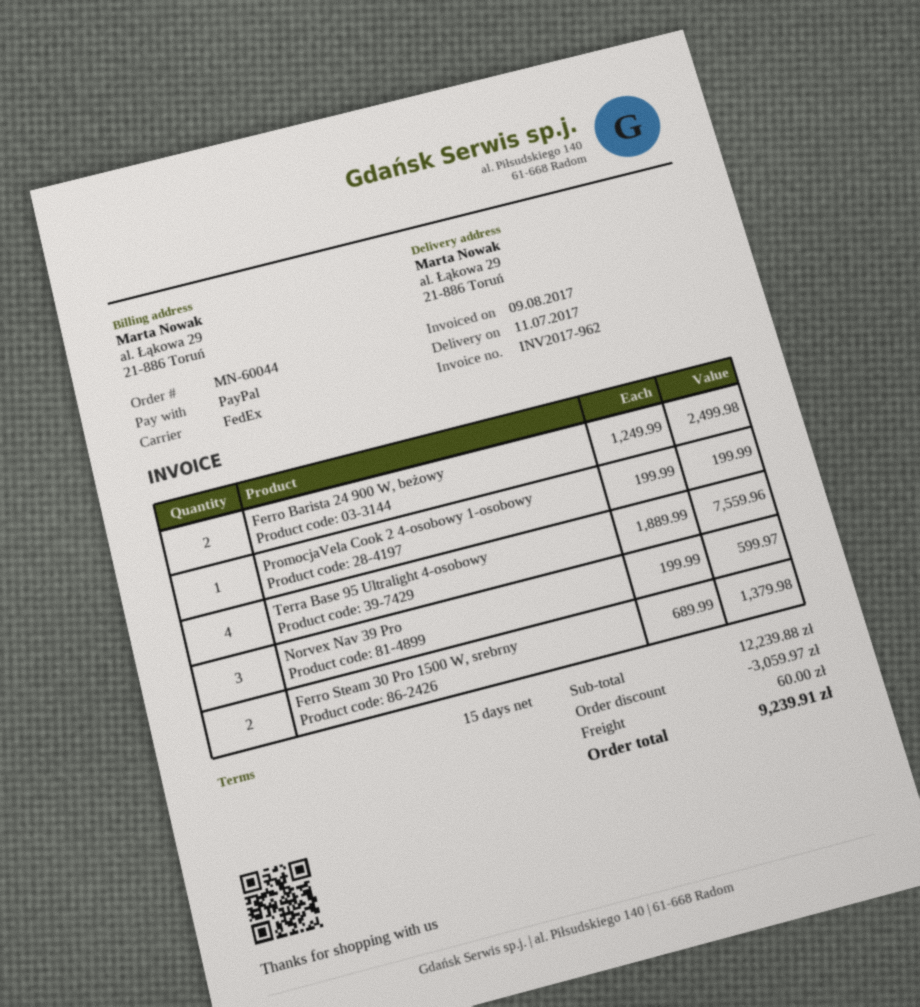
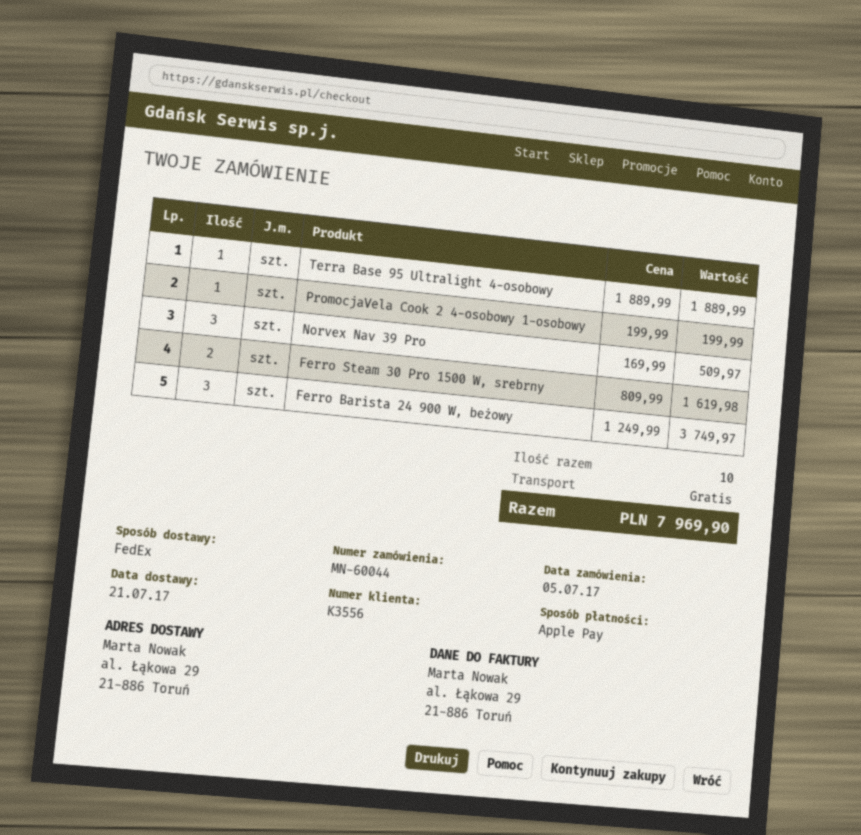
delivery date: 2017-07-11 -> 2017-07-21
payment method: PayPal -> Apple Pay
Ferro Barista 24 900 W, beżowy: 2 x 1249.99 = 2499.98 -> 3 x 1249.99 = 3749.97
Terra Base 95 Ultralight 4-osobowy: 4 x 1889.99 = 7559.96 -> 1 x 1889.99 = 1889.99
Norvex Nav 39 Pro: 3 x 199.99 = 599.97 -> 3 x 169.99 = 509.97
Ferro Steam 30 Pro 1500 W, srebrny: 2 x 689.99 = 1379.98 -> 2 x 809.99 = 1619.98
discount: 3059.97 -> none
shipping: 60.00 -> 0.00
total: 9239.91 -> 7969.90

